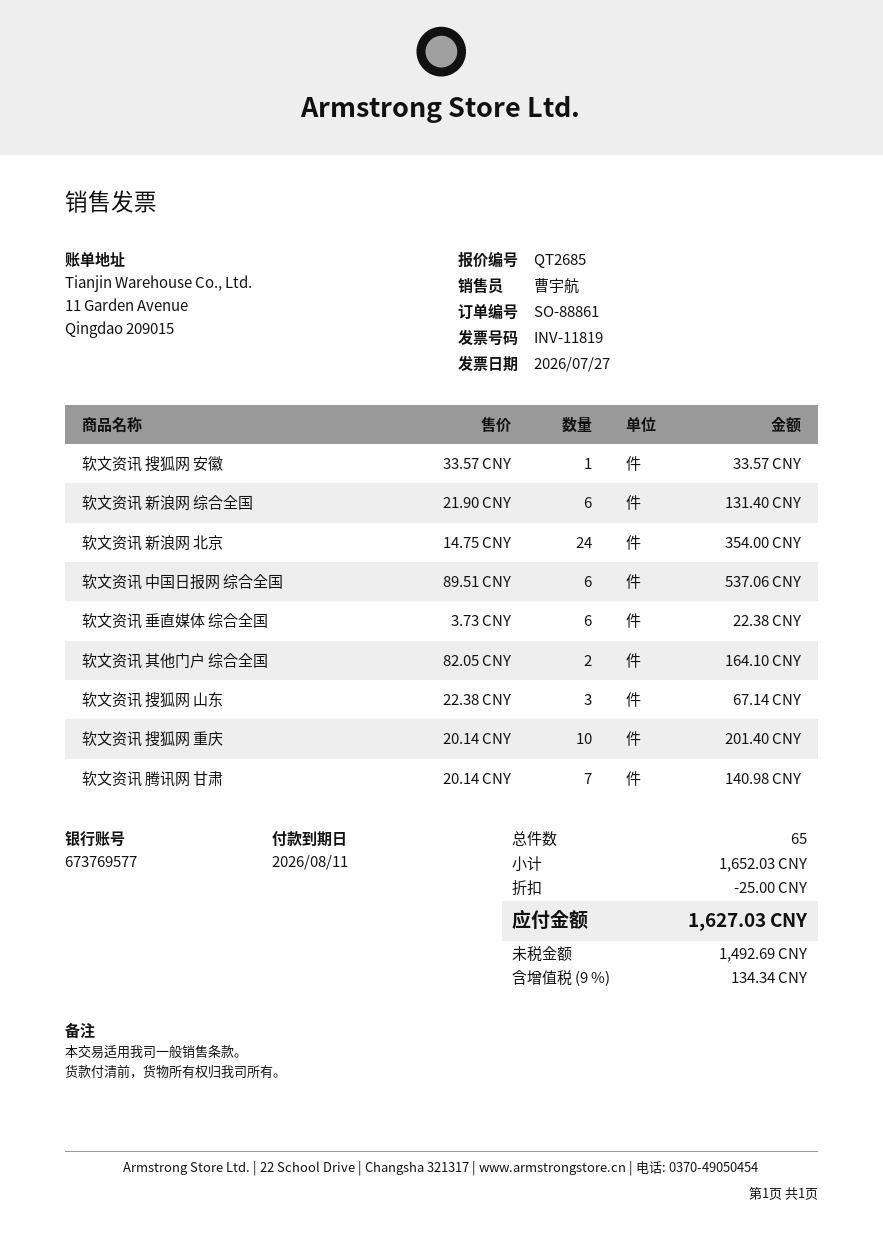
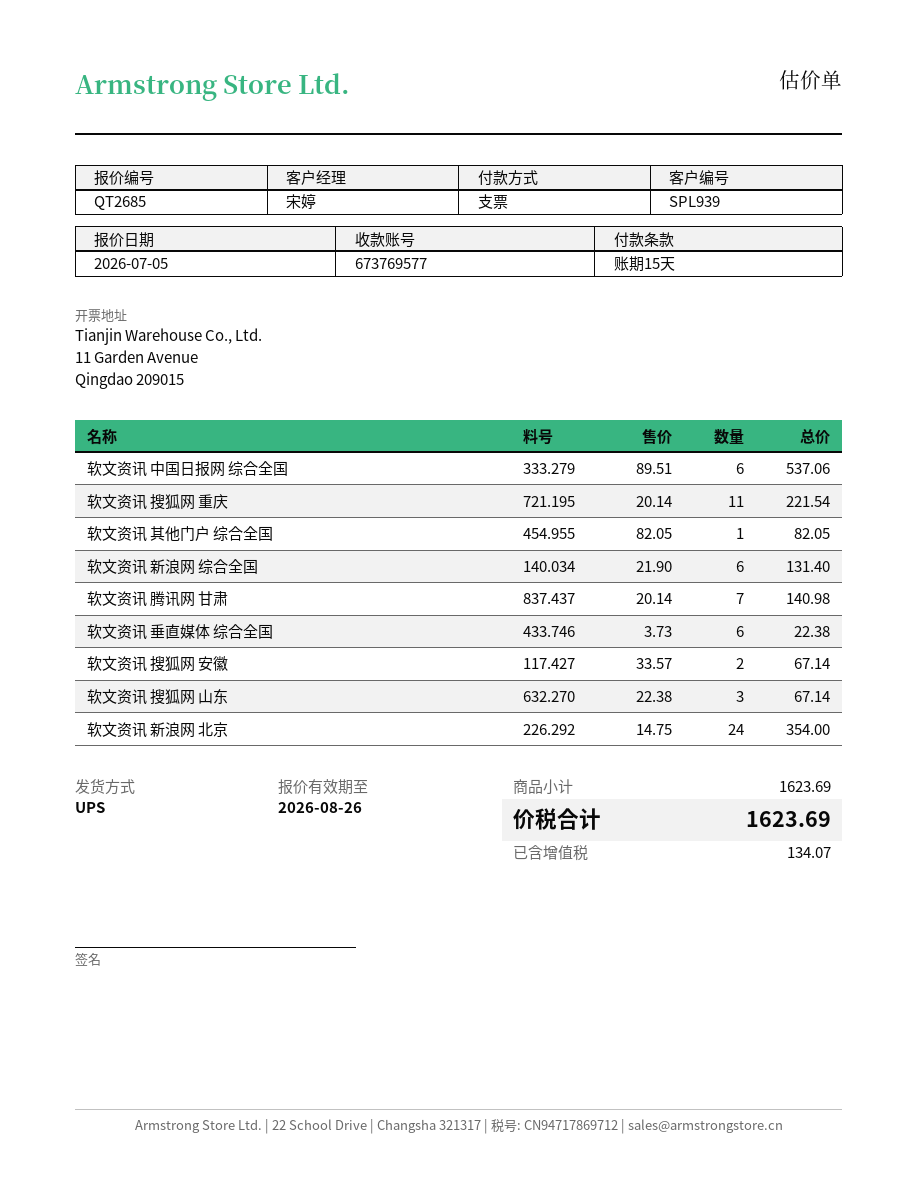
sales rep: 曹宇航 -> 宋婷
软文资讯 搜狐网 安徽: 1 x 33.57 = 33.57 -> 2 x 33.57 = 67.14
软文资讯 其他门户 综合全国: 2 x 82.05 = 164.10 -> 1 x 82.05 = 82.05
软文资讯 搜狐网 重庆: 10 x 20.14 = 201.40 -> 11 x 20.14 = 221.54
subtotal: 1652.03 -> 1623.69
discount: 25.00 -> none
tax: 134.34 -> 134.07
total: 1627.03 -> 1623.69

